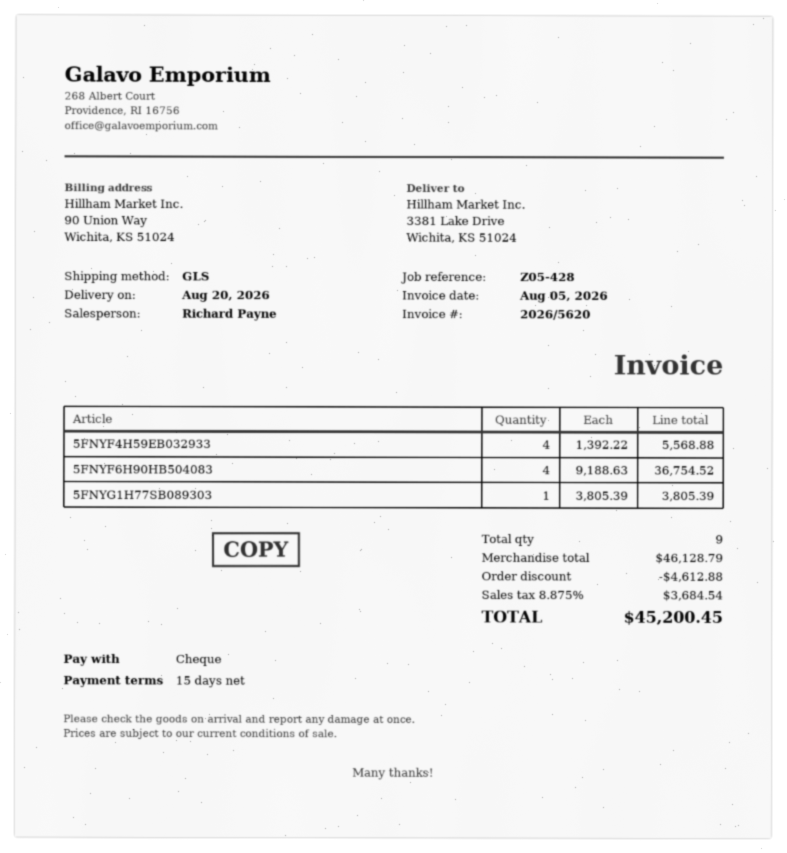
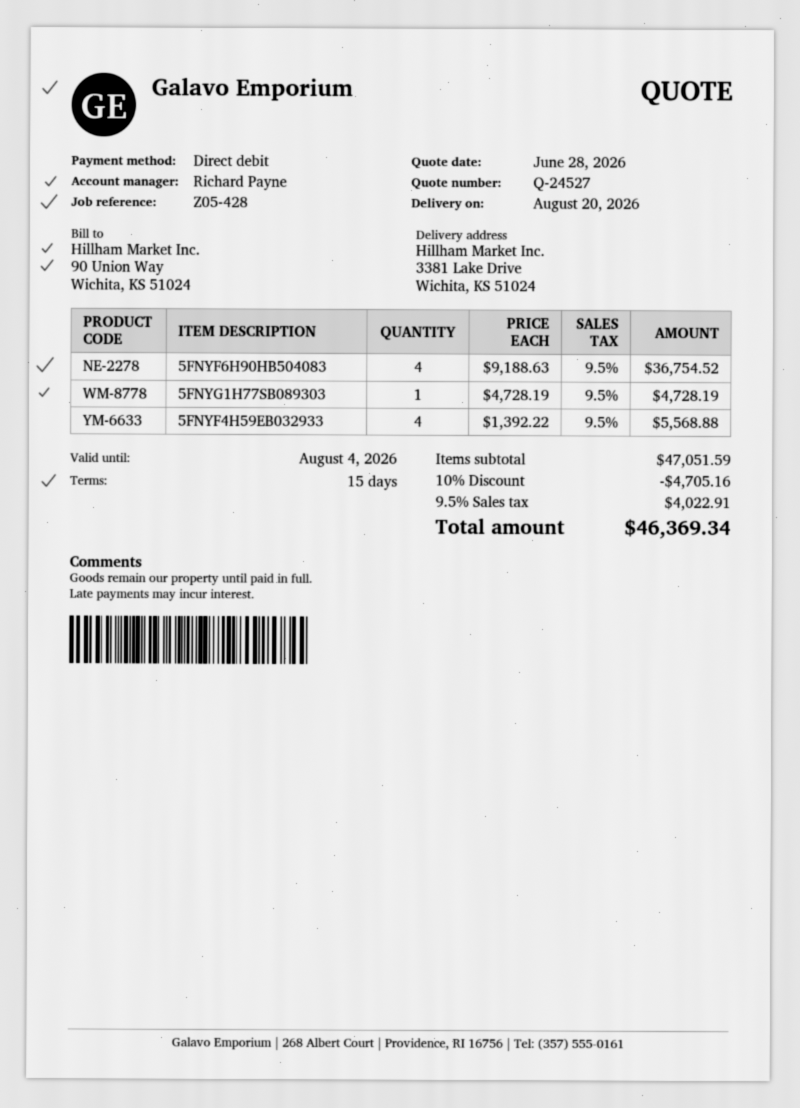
payment method: cheque -> direct debit
5FNYG1H77SB089303: 1 x 3805.39 = 3805.39 -> 1 x 4728.19 = 4728.19
subtotal: 46128.79 -> 47051.59
discount: 4612.88 -> 4705.16
tax: 8.875% = 3684.54 -> 9.5% = 4022.91
total: 45200.45 -> 46369.34

